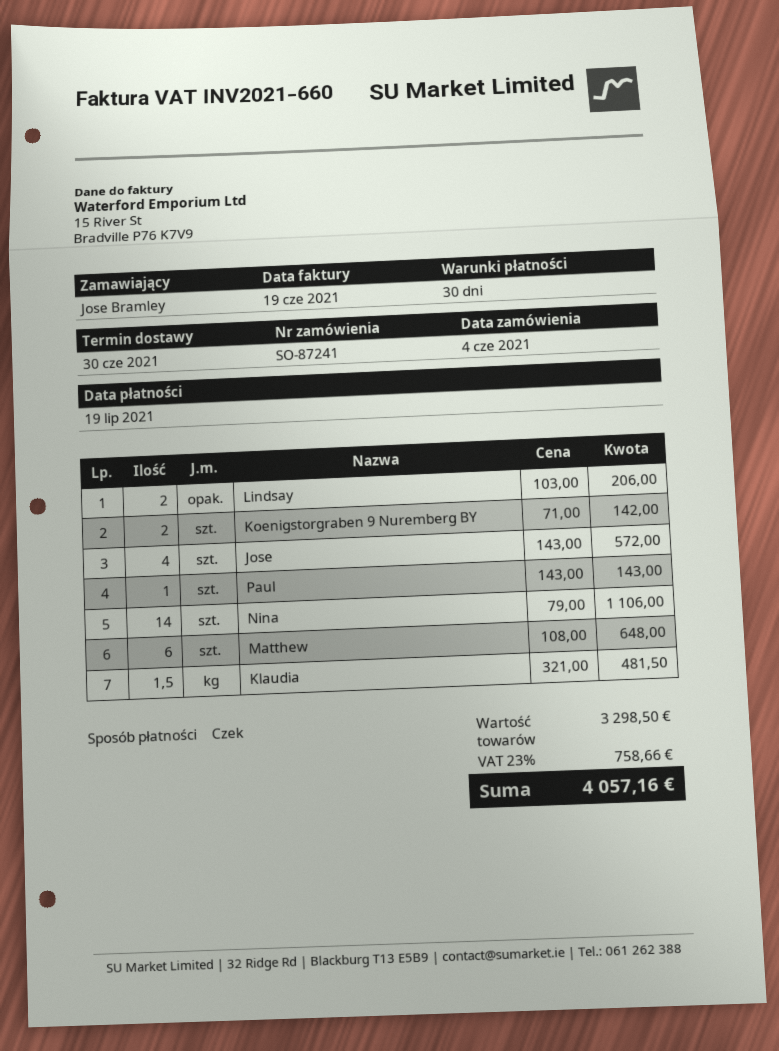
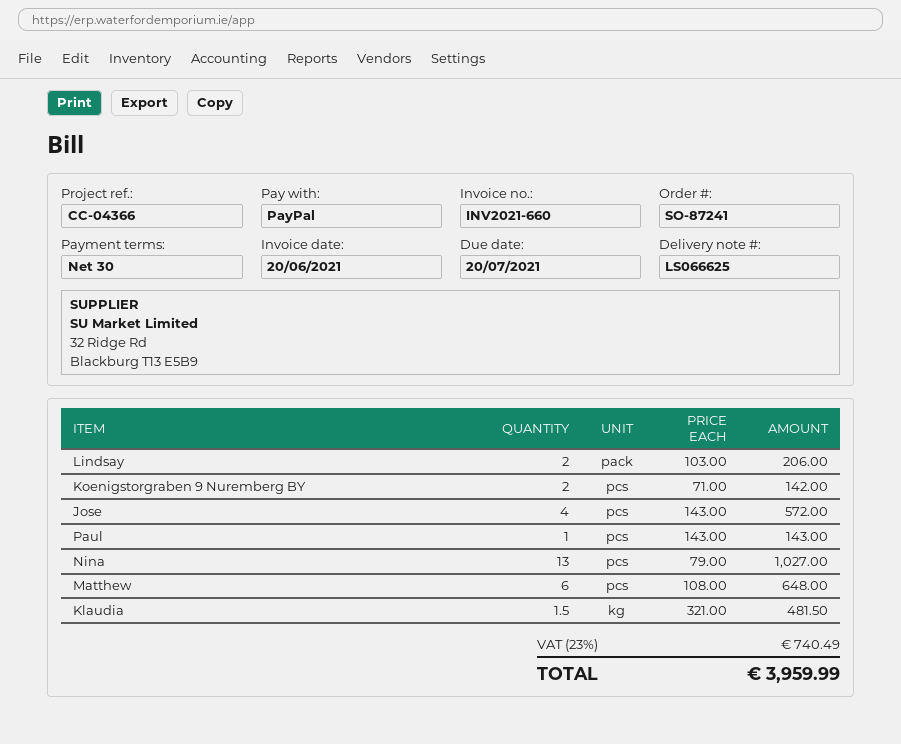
invoice date: 2021-06-19 -> 2021-06-20
due date: 2021-07-19 -> 2021-07-20
payment method: cheque -> PayPal
Nina: 14 x 79.00 = 1106.00 -> 13 x 79.00 = 1027.00
tax: 23% = 758.66 -> 23% = 740.49
total: 4057.16 -> 3959.99

